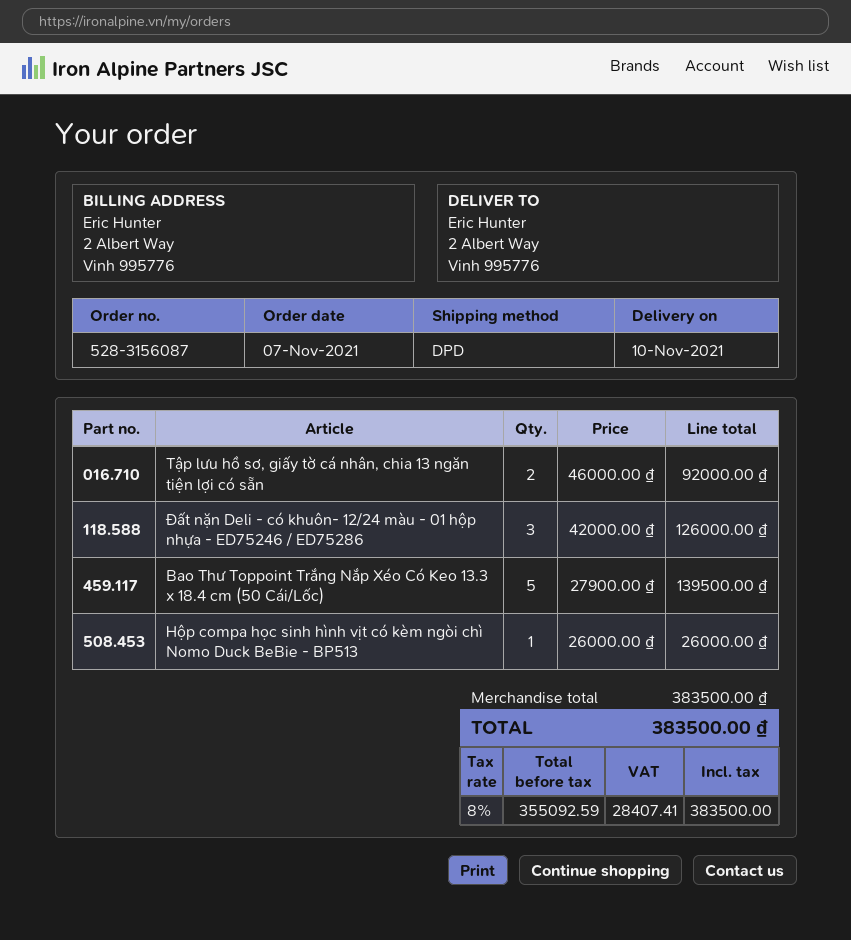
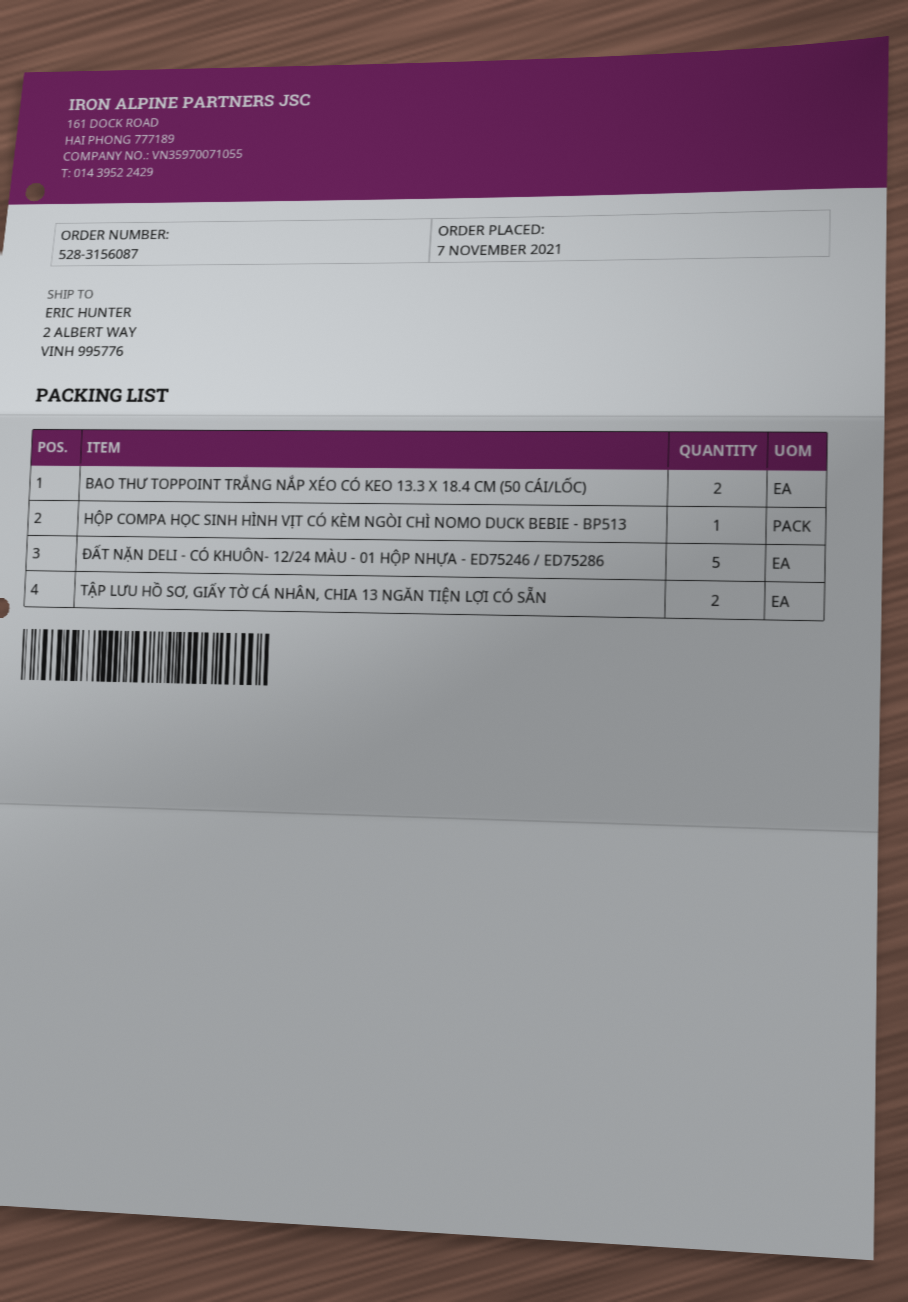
Đất nặn Deli - có khuôn- 12/24 màu - 01 hộp nhựa - ED75246 / ED75286: 3 -> 5
Bao Thư Toppoint Trắng Nắp Xéo Có Keo 13.3 x 18.4 cm (50 Cái/Lốc): 5 -> 2

